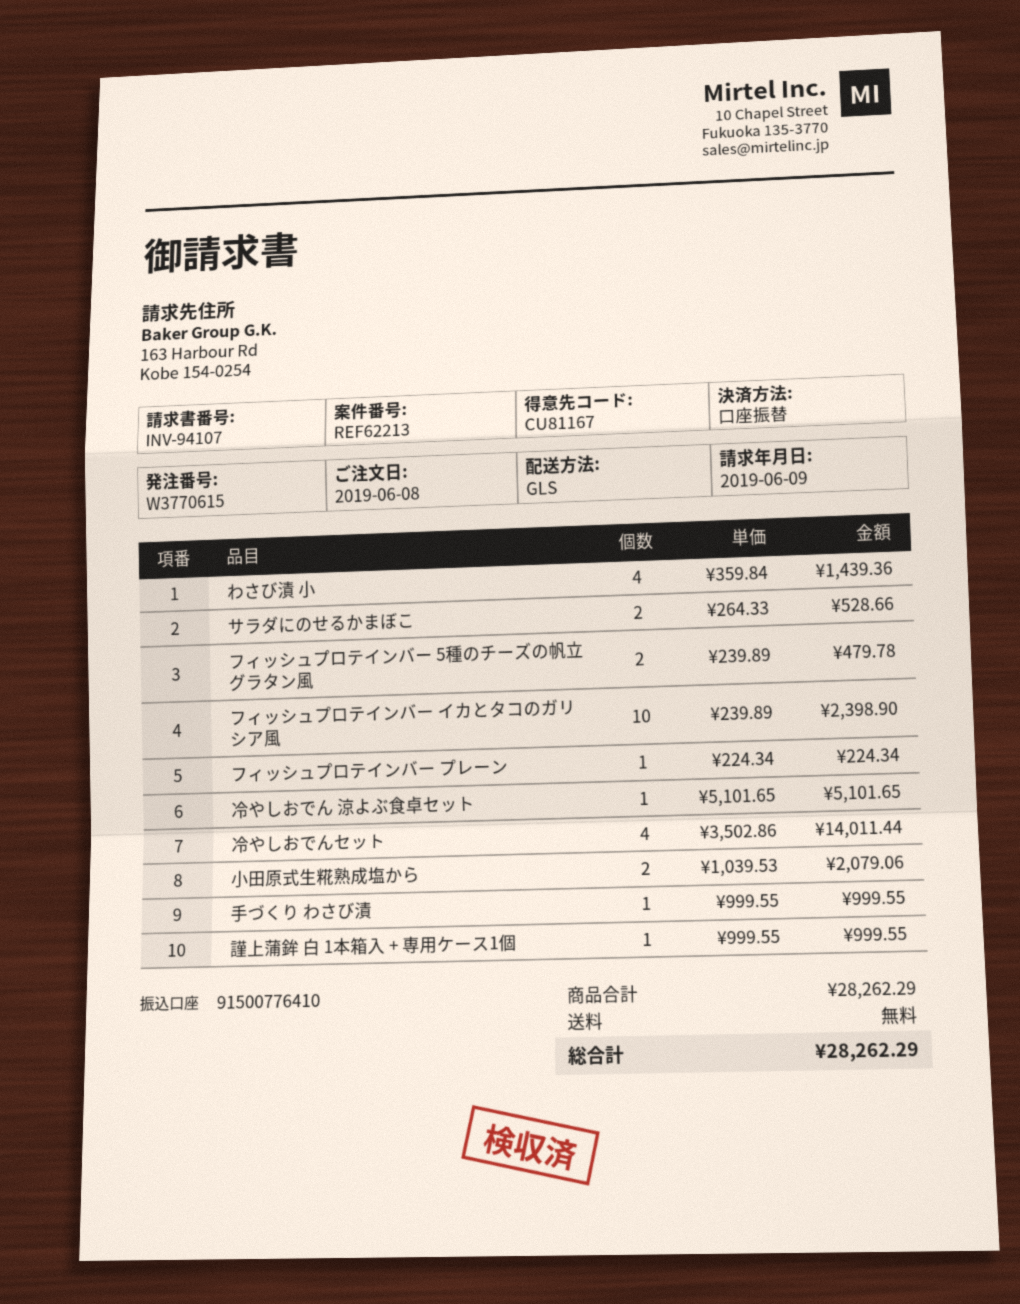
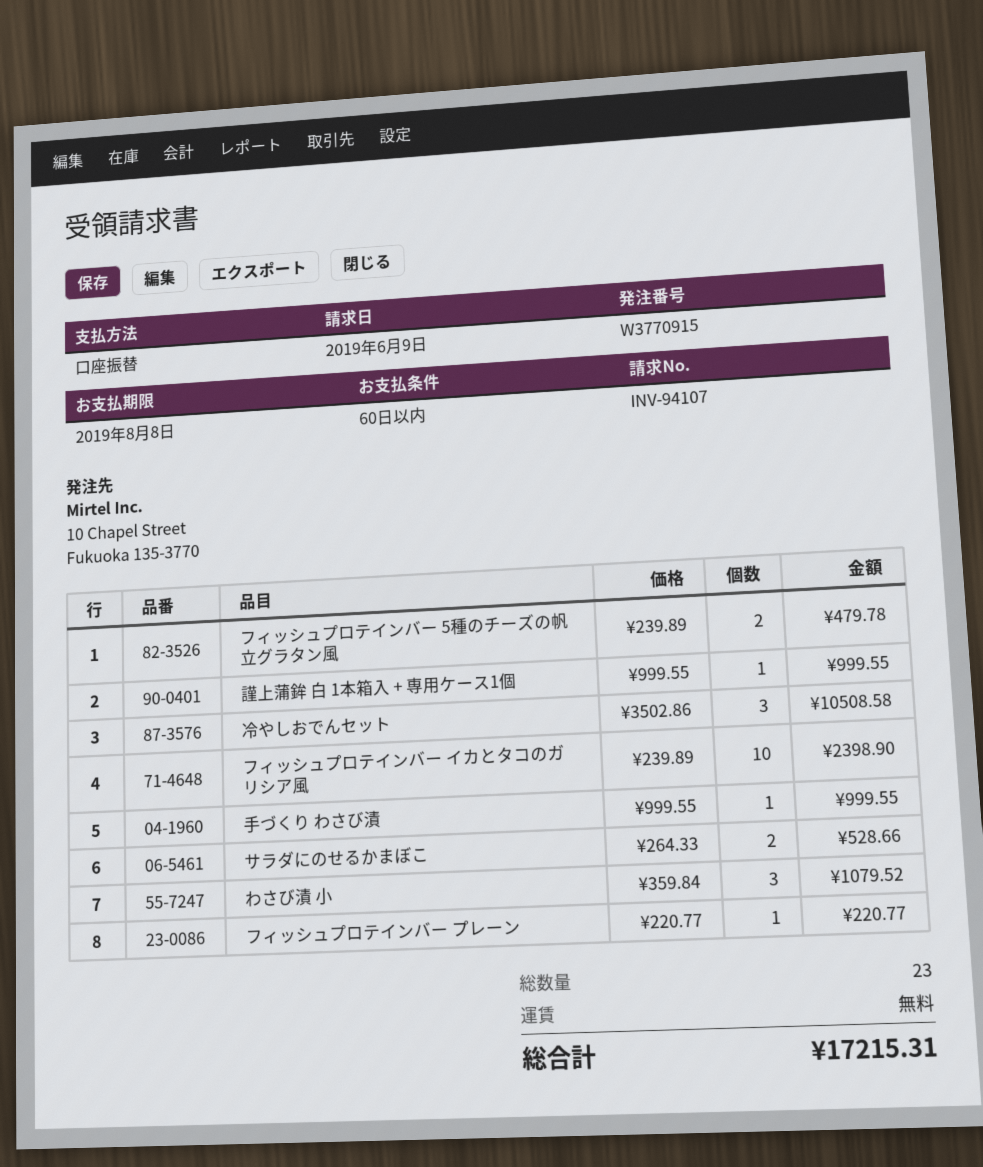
order number: W3770615 -> W3770915
わさび漬 小: 4 x 359.84 = 1439.36 -> 3 x 359.84 = 1079.52
フィッシュプロテインバー プレーン: 1 x 224.34 = 224.34 -> 1 x 220.77 = 220.77
冷やしおでん 涼よぶ食卓セット: 1 x 5101.65 = 5101.65 -> none
冷やしおでんセット: 4 x 3502.86 = 14011.44 -> 3 x 3502.86 = 10508.58
小田原式生糀熟成塩から: 2 x 1039.53 = 2079.06 -> none
total: 28262.29 -> 17215.31

